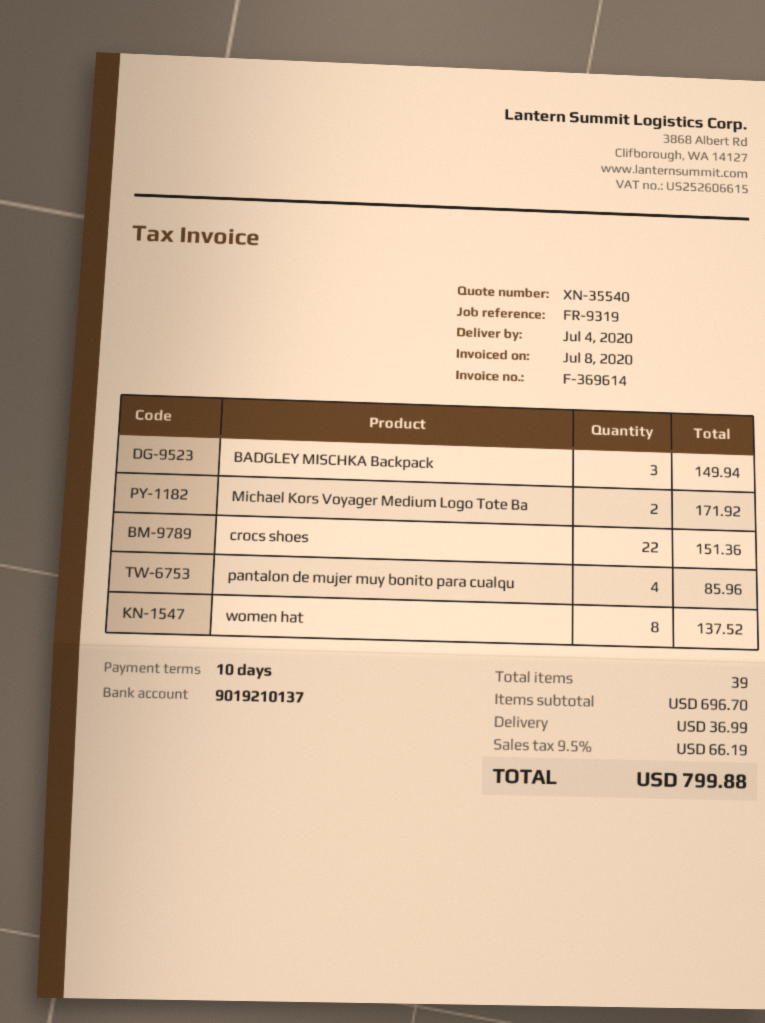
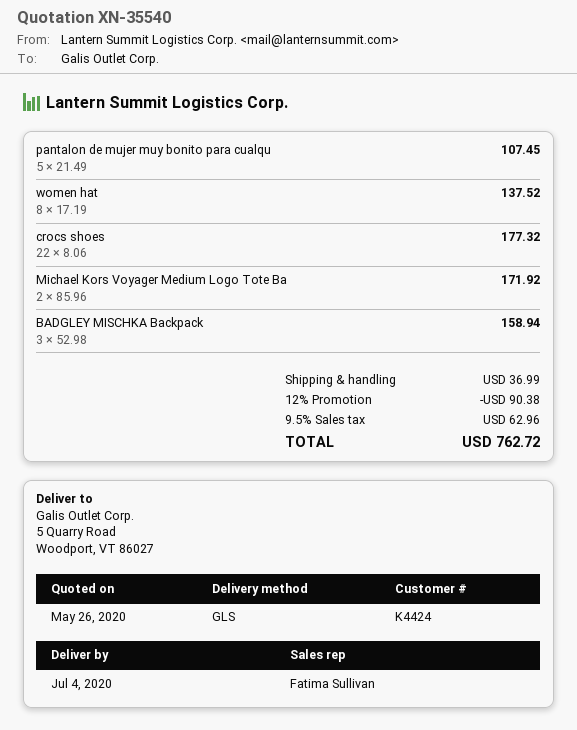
BADGLEY MISCHKA Backpack: 3 for 149.94 -> 3 for 158.94
crocs shoes: 22 for 151.36 -> 22 for 177.32
pantalon de mujer muy bonito para cualqu: 4 for 85.96 -> 5 for 107.45
discount: none -> 12% = 90.38
tax: 9.5% = 66.19 -> 9.5% = 62.96
total: 799.88 -> 762.72

